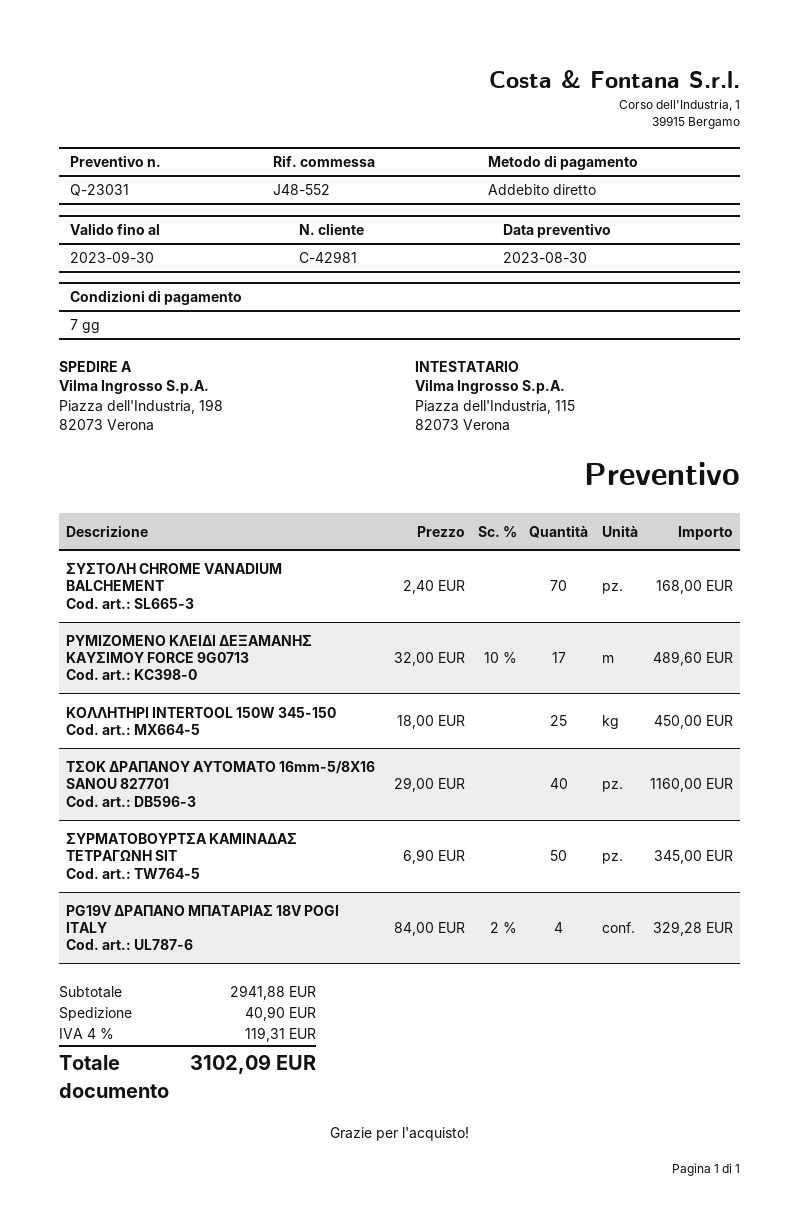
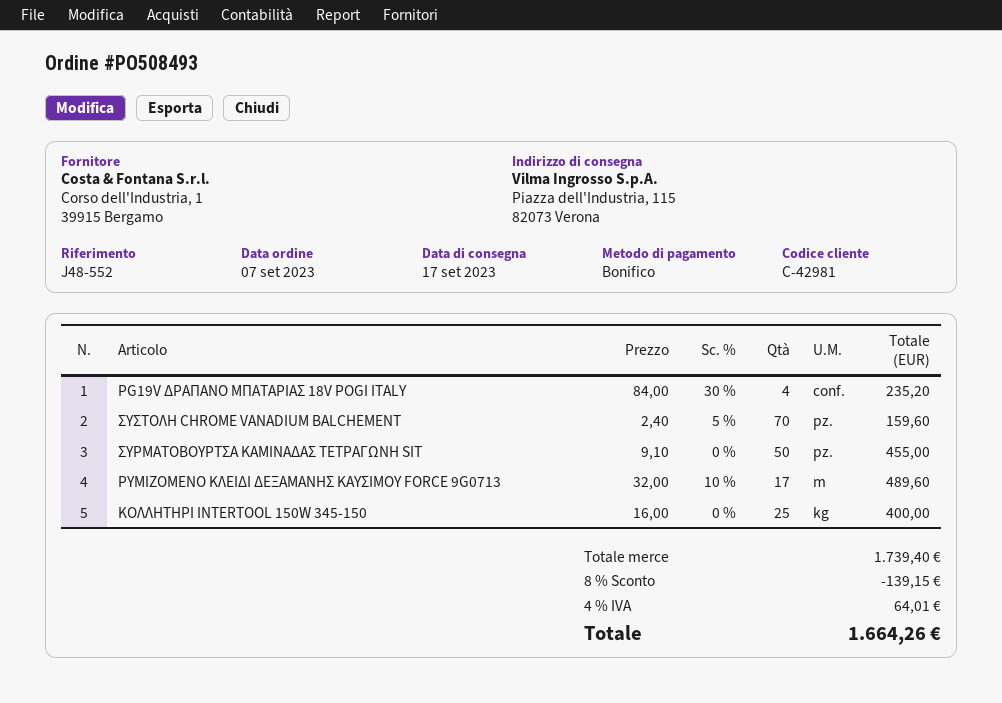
payment method: direct debit -> bank transfer
ship to: Piazza dell'Industria, 198, 82073 Verona -> Piazza dell'Industria, 115, 82073 Verona
ΣΥΣΤΟΛH CHROME VANADIUM BALCHEMENT: 70 x 2.40 = 168.00 -> 70 x 2.40 - 5% = 159.60
ΚΟΛΛΗΤΗΡΙ INTERTOOL 150W 345-150: 25 x 18.00 = 450.00 -> 25 x 16.00 = 400.00
ΤΣΟΚ ΔΡΑΠΑΝΟΥ ΑΥΤΟΜΑΤΟ 16mm-5/8X16 SANOU 827701: 40 x 29.00 = 1160.00 -> none
ΣΥΡΜΑΤΟΒΟΥΡΤΣΑ ΚΑΜΙΝΑΔΑΣ ΤΕΤΡΑΓΩΝΗ SIT: 50 x 6.90 = 345.00 -> 50 x 9.10 = 455.00
PG19V ΔΡΑΠΑΝΟ ΜΠΑΤΑΡΙΑΣ 18V POGI ITALY: 4 x 84.00 - 2% = 329.28 -> 4 x 84.00 - 30% = 235.20
subtotal: 2941.88 -> 1739.40
discount: none -> 8% = 139.15
shipping: 40.90 -> none
tax: 4% = 119.31 -> 4% = 64.01
total: 3102.09 -> 1664.26

